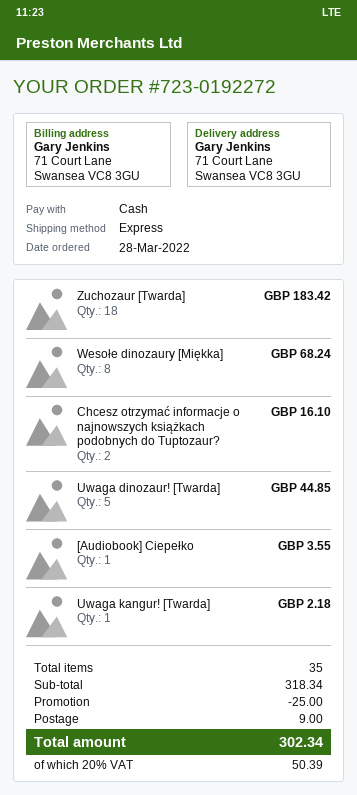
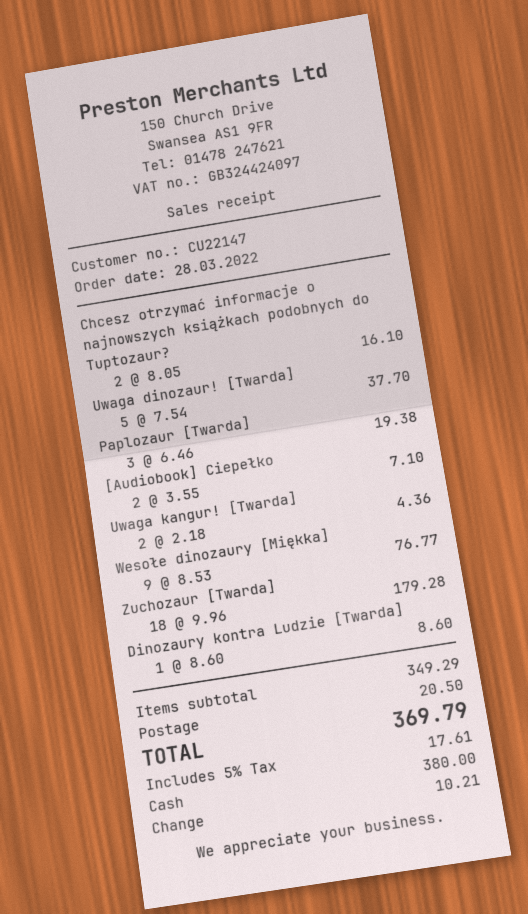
Zuchozaur [Twarda]: 18 for 183.42 -> 18 for 179.28
Wesołe dinozaury [Miękka]: 8 for 68.24 -> 9 for 76.77
Uwaga dinozaur! [Twarda]: 5 for 44.85 -> 5 for 37.70
[Audiobook] Ciepełko: 1 for 3.55 -> 2 for 7.10
Uwaga kangur! [Twarda]: 1 for 2.18 -> 2 for 4.36
Paplozaur [Twarda]: none -> 3 for 19.38
Dinozaury kontra Ludzie [Twarda]: none -> 1 for 8.60
subtotal: 318.34 -> 349.29
discount: 25.00 -> none
shipping: 9.00 -> 20.50
tax: 20% = 50.39 -> 5% = 17.61
total: 302.34 -> 369.79

